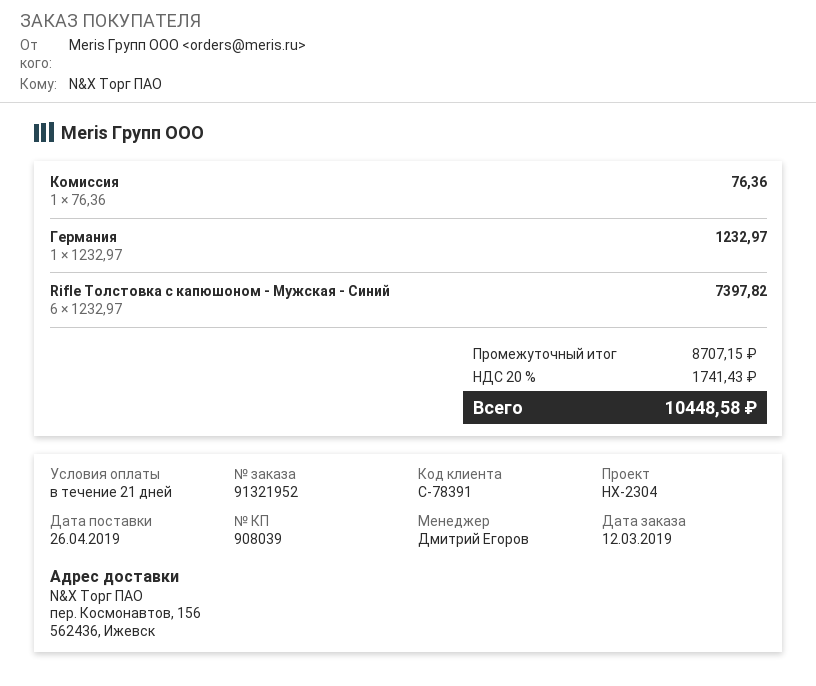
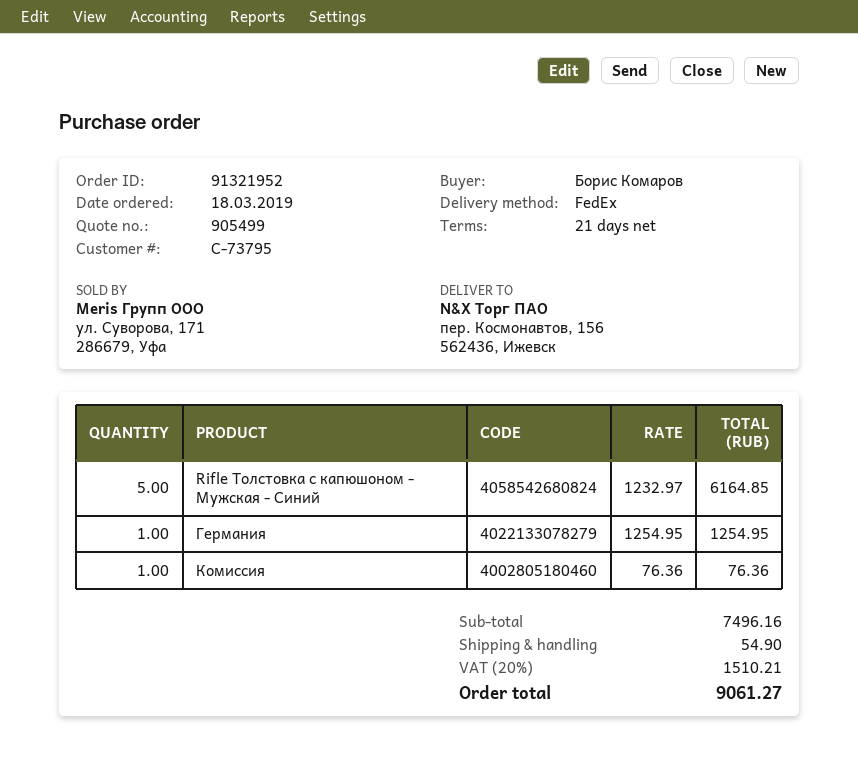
quote number: 908039 -> 905499
order date: 2019-03-12 -> 2019-03-18
customer number: C-78391 -> C-73795
Германия: 1 x 1232.97 = 1232.97 -> 1 x 1254.95 = 1254.95
Rifle Толстовка с капюшоном - Мужская - Синий: 6 x 1232.97 = 7397.82 -> 5 x 1232.97 = 6164.85
subtotal: 8707.15 -> 7496.16
shipping: none -> 54.90
tax: 20% = 1741.43 -> 20% = 1510.21
total: 10448.58 -> 9061.27

